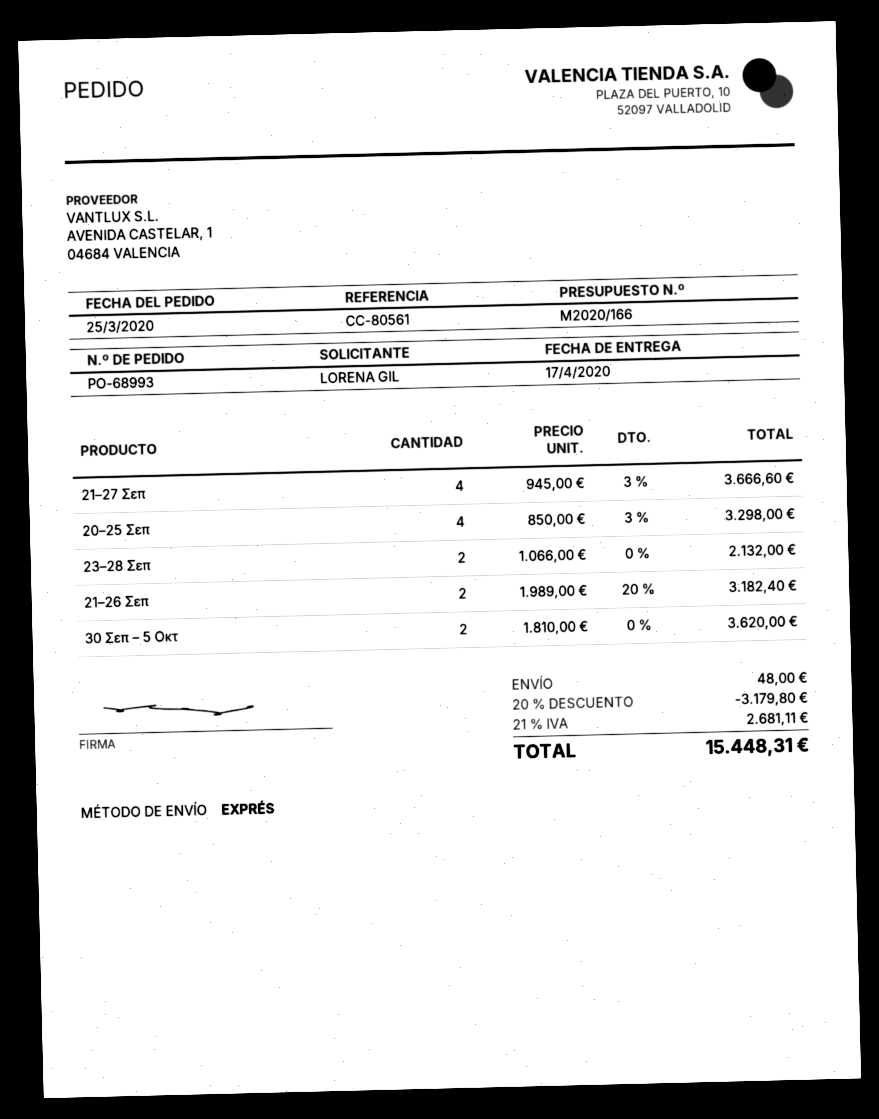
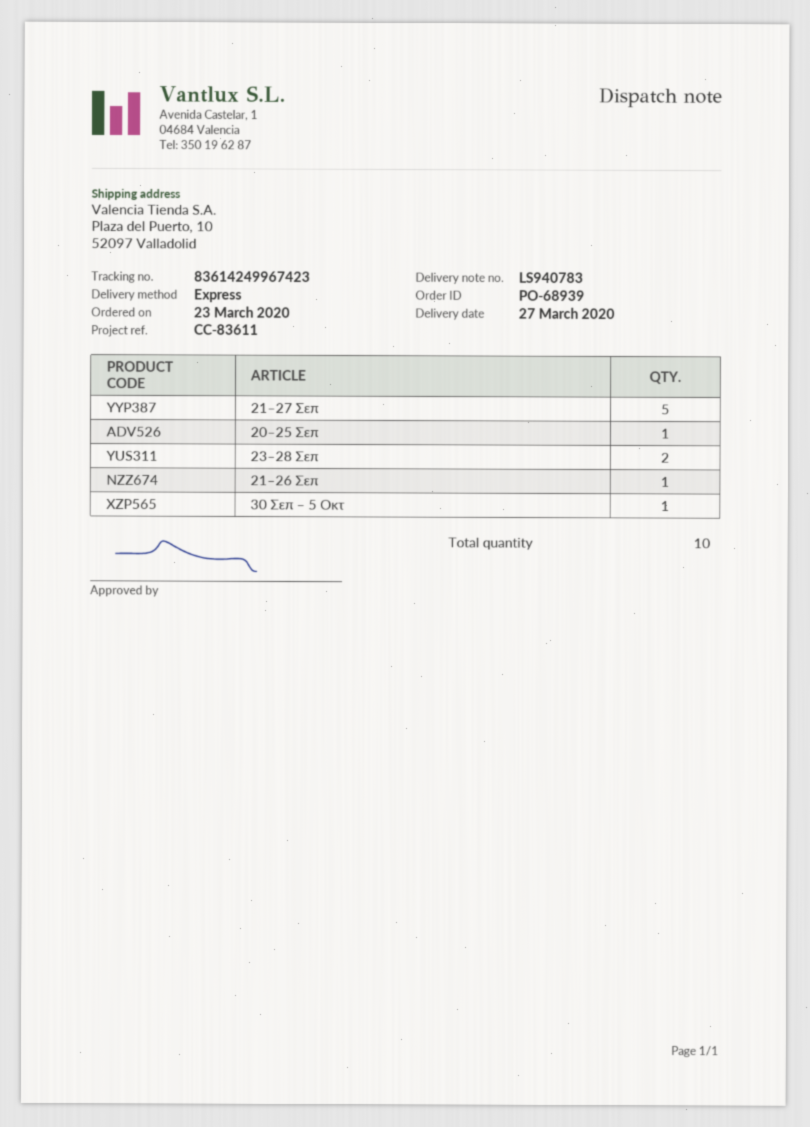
order number: PO-68993 -> PO-68939
order date: 2020-03-25 -> 2020-03-23
delivery date: 2020-04-17 -> 2020-03-27
reference: CC-80561 -> CC-83611
21–27 Σεπ: 4 -> 5
20–25 Σεπ: 4 -> 1
21–26 Σεπ: 2 -> 1
30 Σεπ – 5 Οκτ: 2 -> 1

